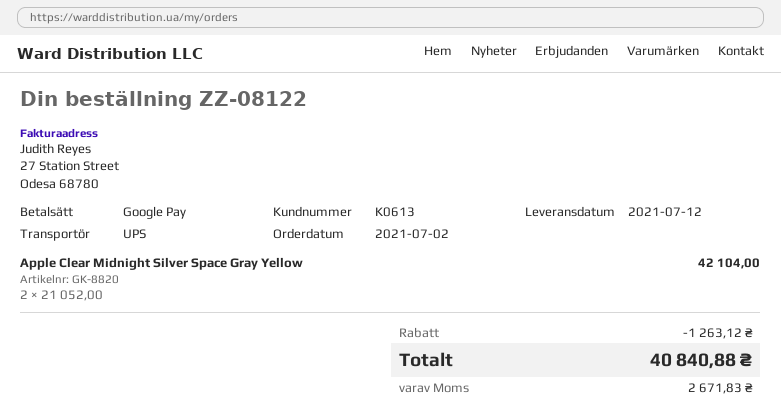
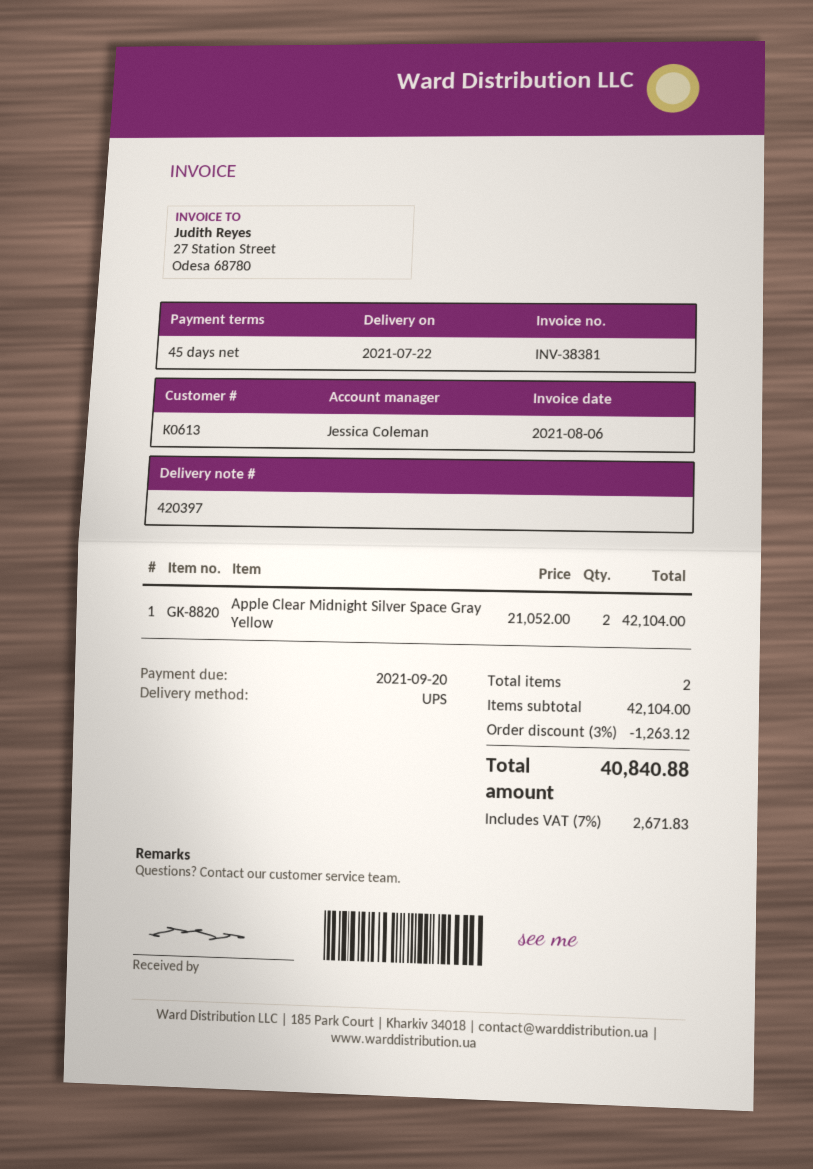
delivery date: 2021-07-12 -> 2021-07-22

